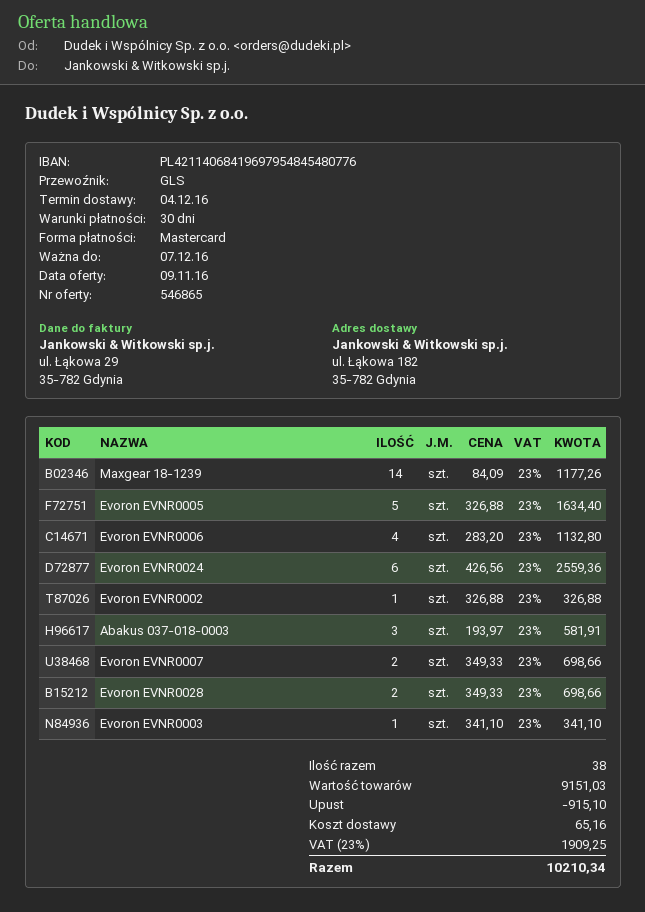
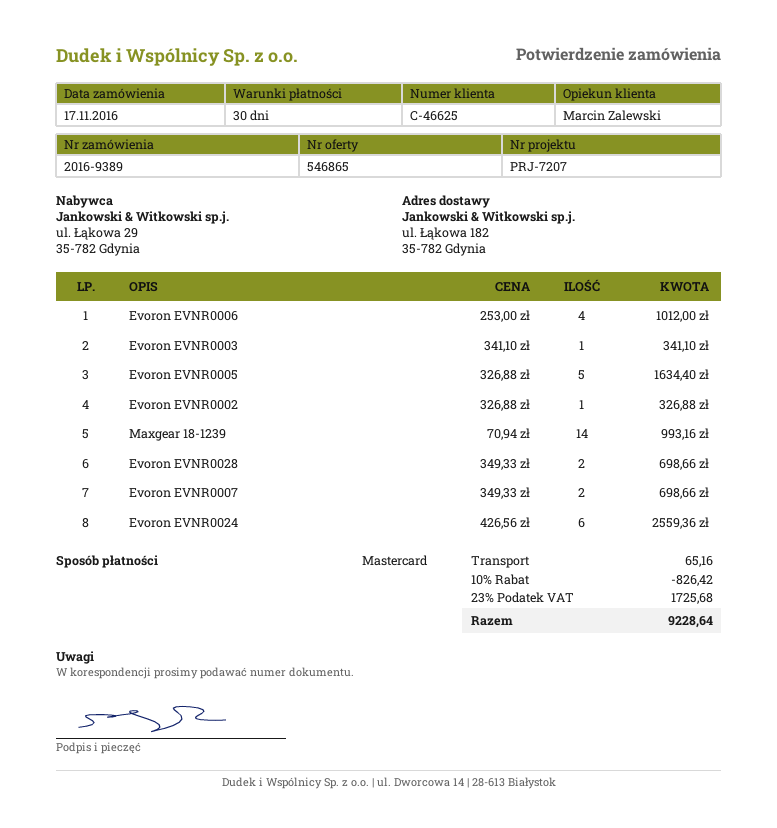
Maxgear 18-1239: 14 x 84.09 = 1177.26 -> 14 x 70.94 = 993.16
Evoron EVNR0006: 4 x 283.20 = 1132.80 -> 4 x 253.00 = 1012.00
Abakus 037-018-0003: 3 x 193.97 = 581.91 -> none
discount: 915.10 -> 826.42
tax: 23% = 1909.25 -> 23% = 1725.68
total: 10210.34 -> 9228.64

